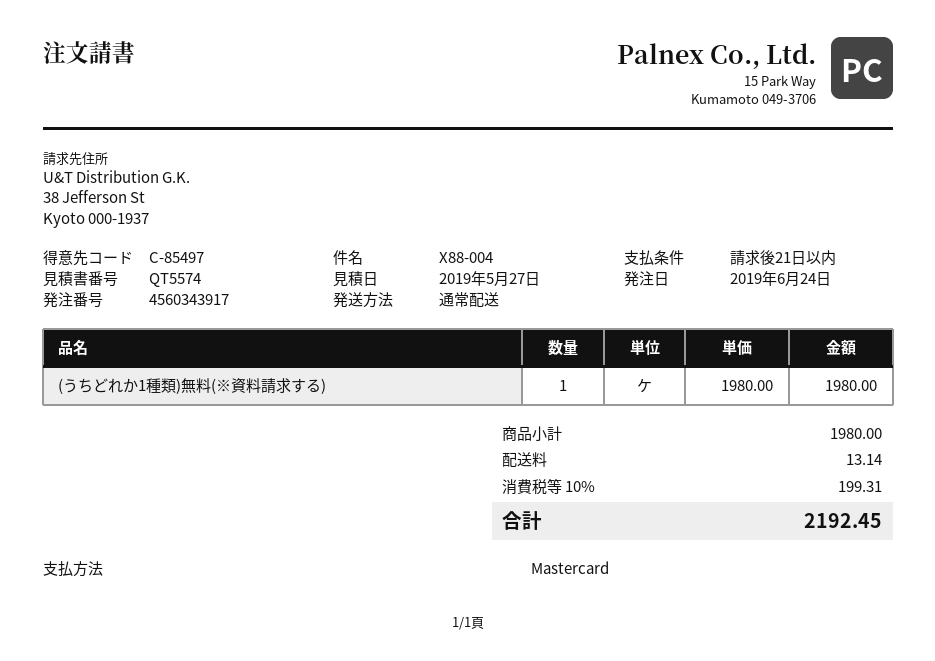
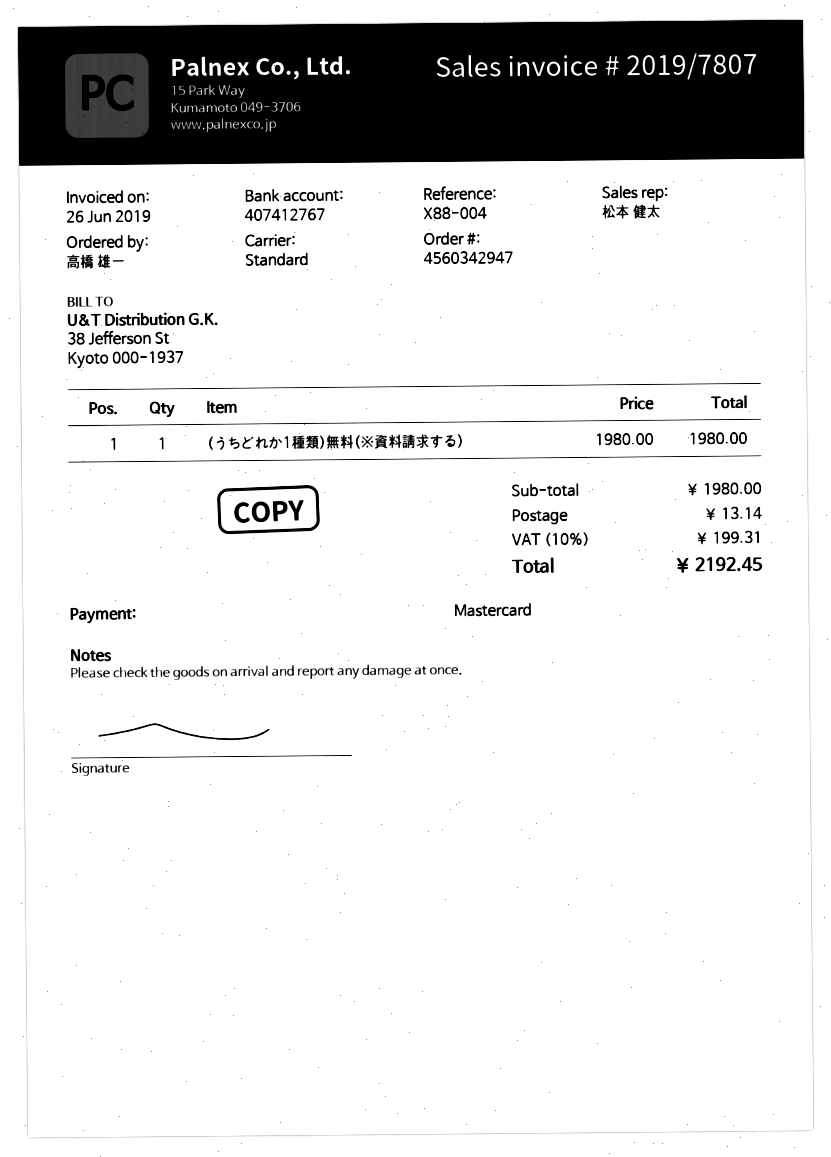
order number: 4560343917 -> 4560342947

